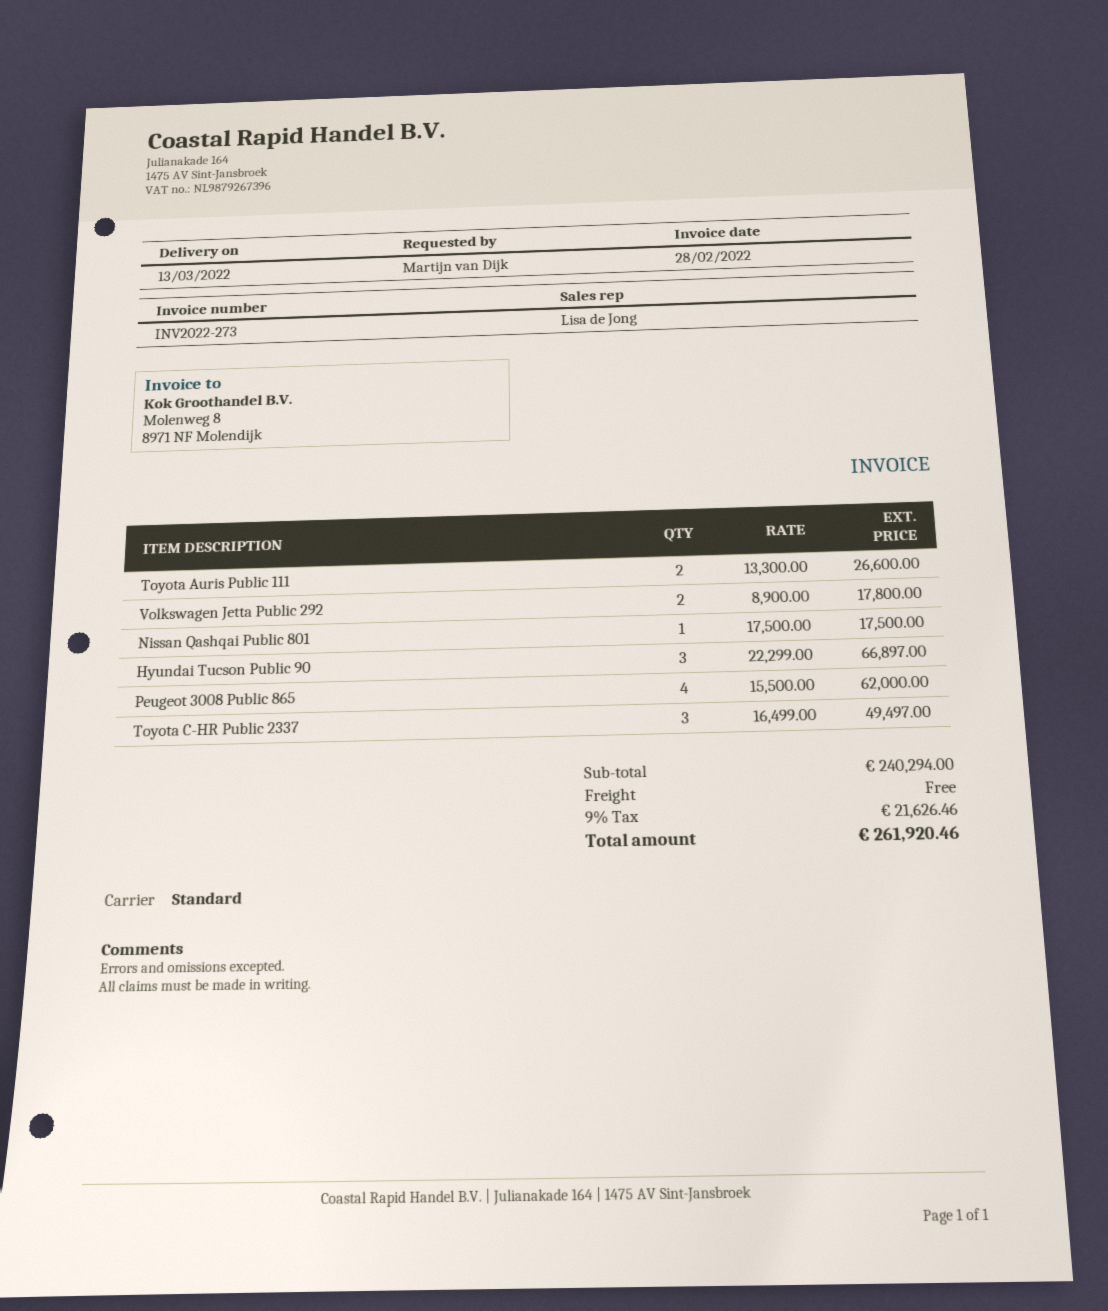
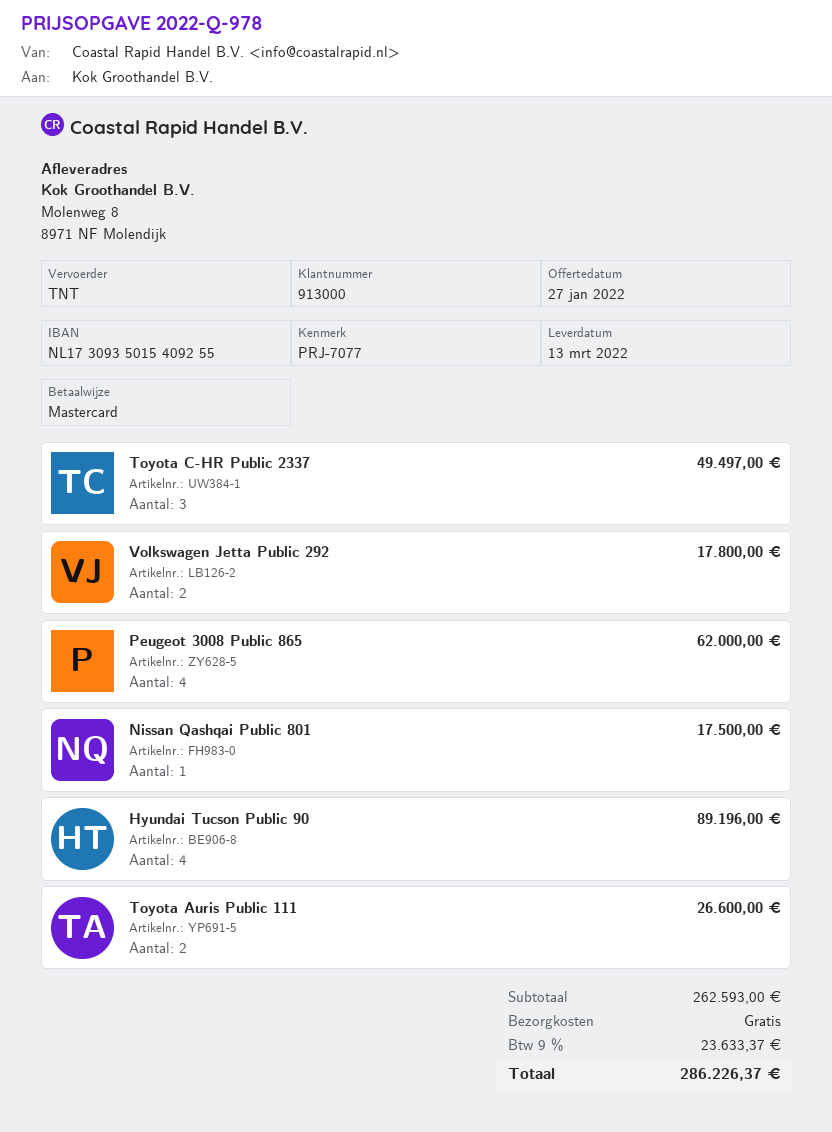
shipping method: standard -> TNT
Hyundai Tucson Public 90: 3 for 66897.00 -> 4 for 89196.00
subtotal: 240294.00 -> 262593.00
tax: 9% = 21626.46 -> 9% = 23633.37
total: 261920.46 -> 286226.37

